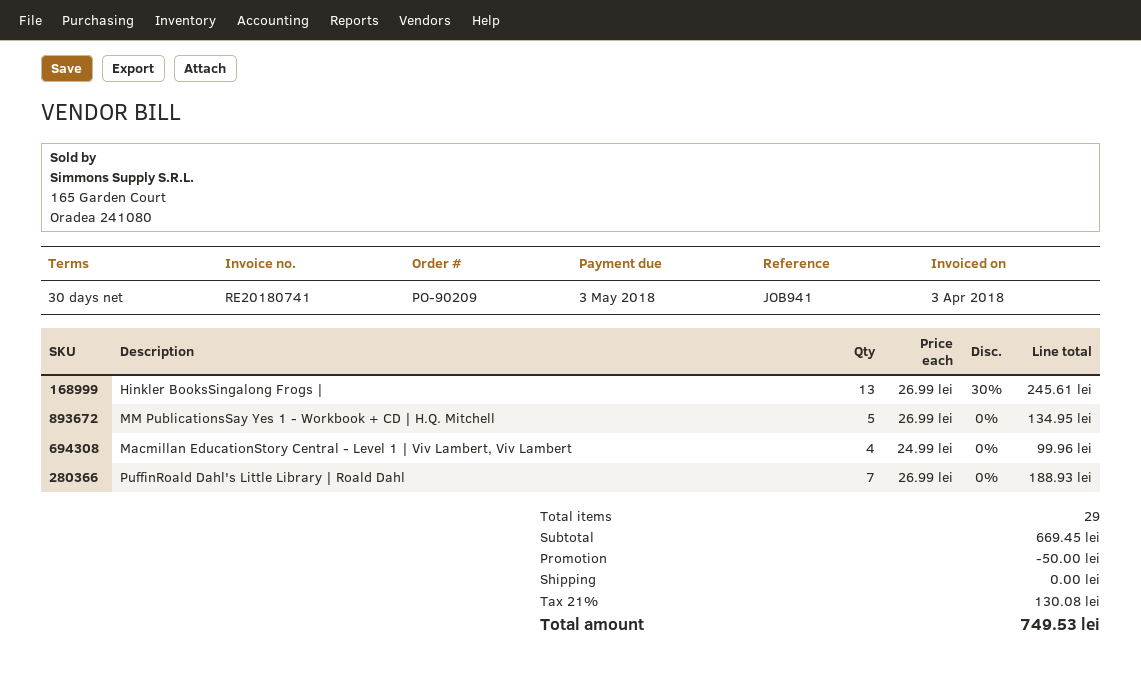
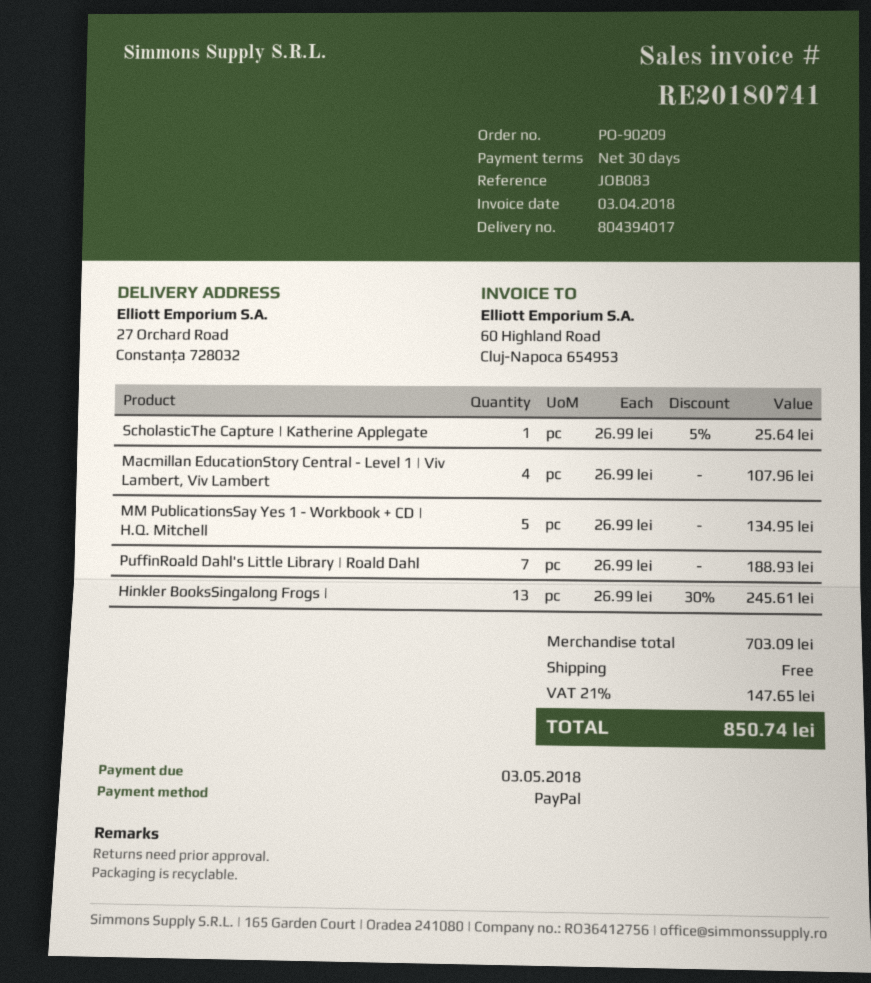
reference: JOB941 -> JOB083
Macmillan EducationStory Central - Level 1 | Viv Lambert, Viv Lambert: 4 x 24.99 = 99.96 -> 4 x 26.99 = 107.96
ScholasticThe Capture | Katherine Applegate: none -> 1 x 26.99 - 5% = 25.64
subtotal: 669.45 -> 703.09
discount: 50.00 -> none
tax: 21% = 130.08 -> 21% = 147.65
total: 749.53 -> 850.74

